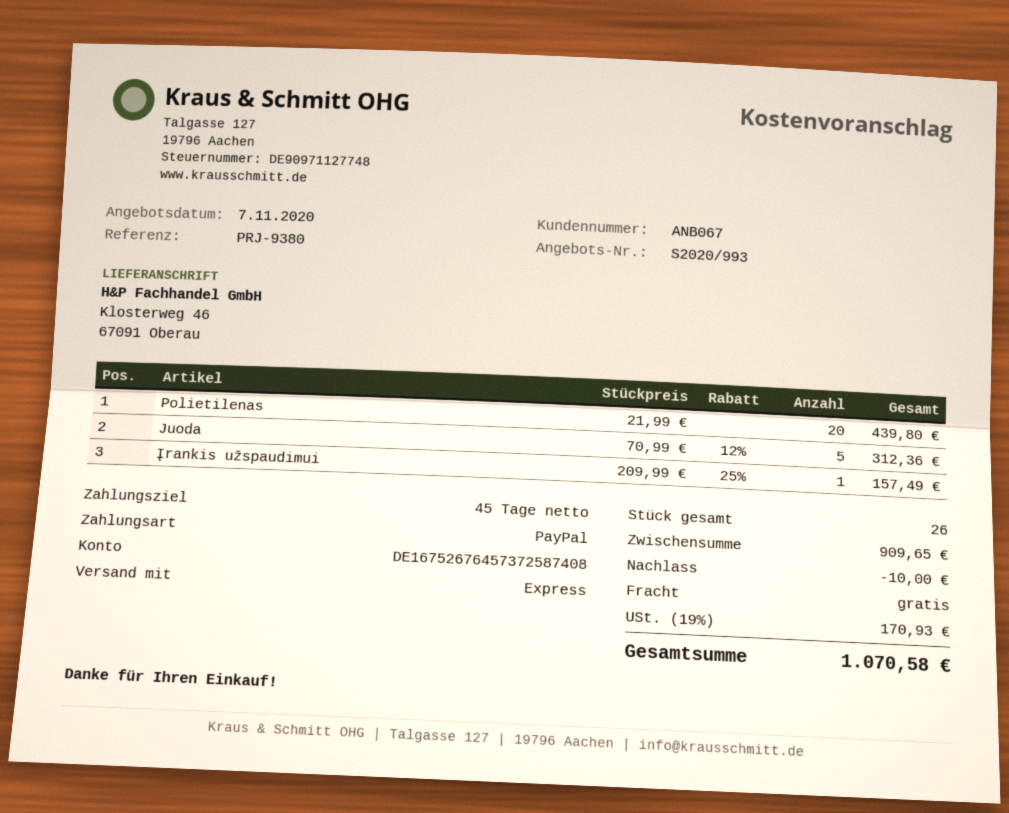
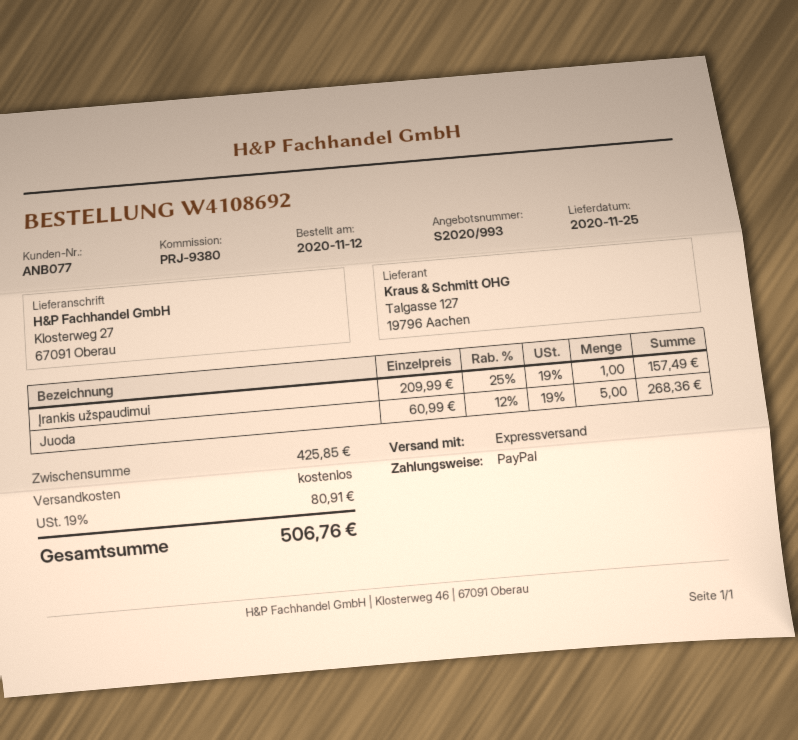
customer number: ANB067 -> ANB077
ship to: Klosterweg 46, 67091 Oberau -> Klosterweg 27, 67091 Oberau
Polietilenas: 20 x 21.99 = 439.80 -> none
Juoda: 5 x 70.99 - 12% = 312.36 -> 5 x 60.99 - 12% = 268.36
subtotal: 909.65 -> 425.85
discount: 10.00 -> none
tax: 19% = 170.93 -> 19% = 80.91
total: 1070.58 -> 506.76

